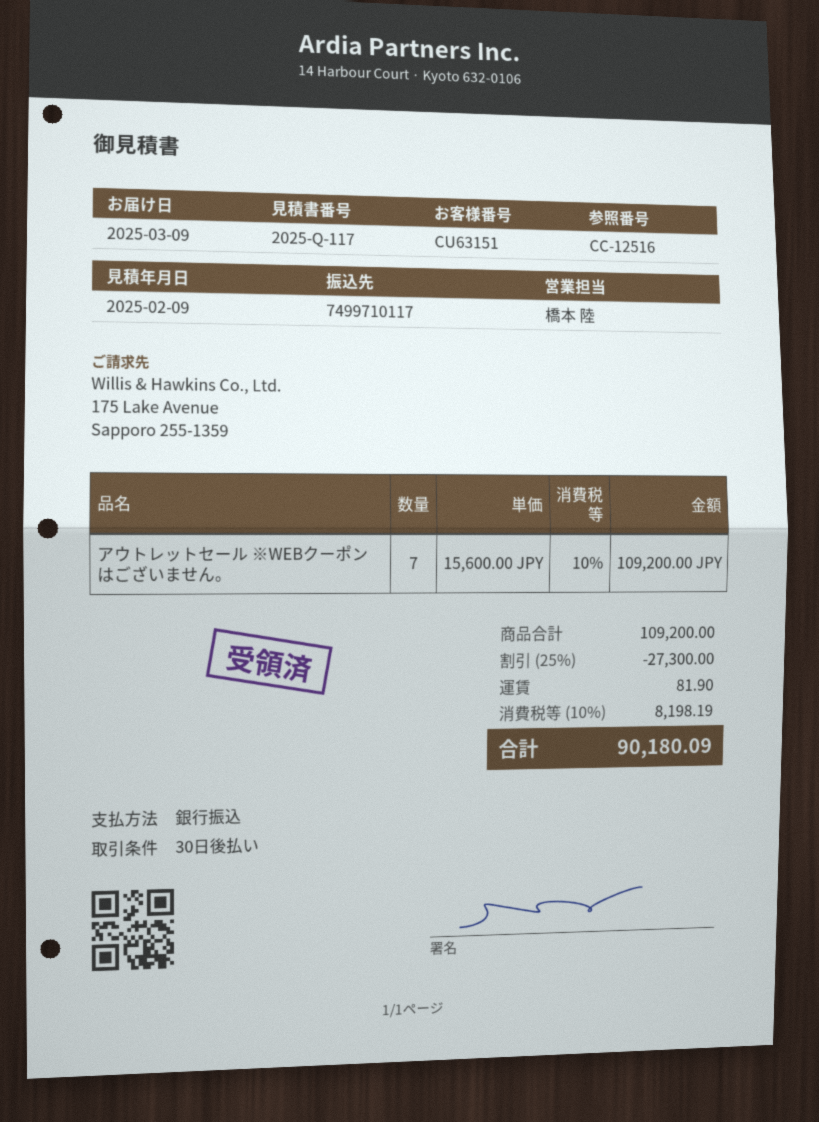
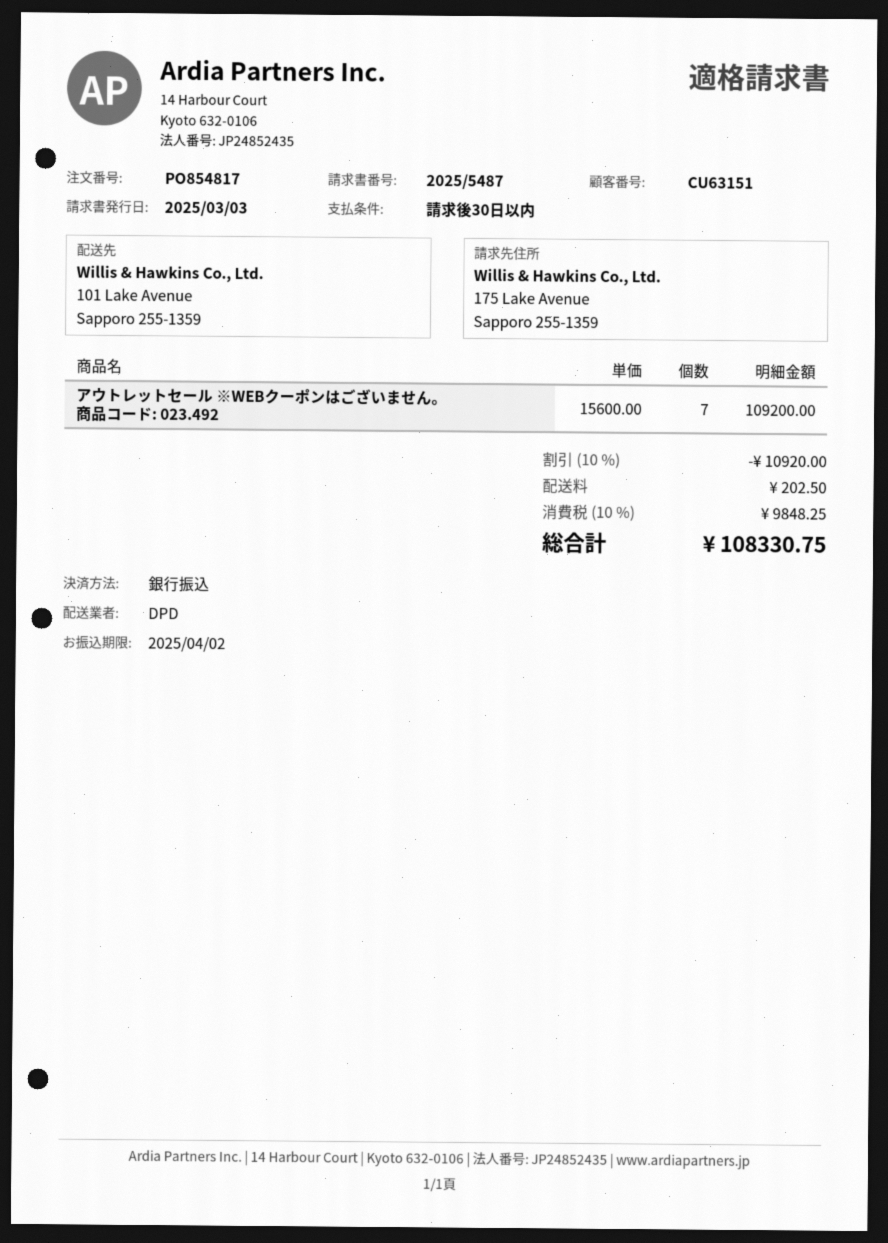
discount: 25% = 27300.00 -> 10% = 10920.00
shipping: 81.90 -> 202.50
tax: 10% = 8198.19 -> 10% = 9848.25
total: 90180.09 -> 108330.75

